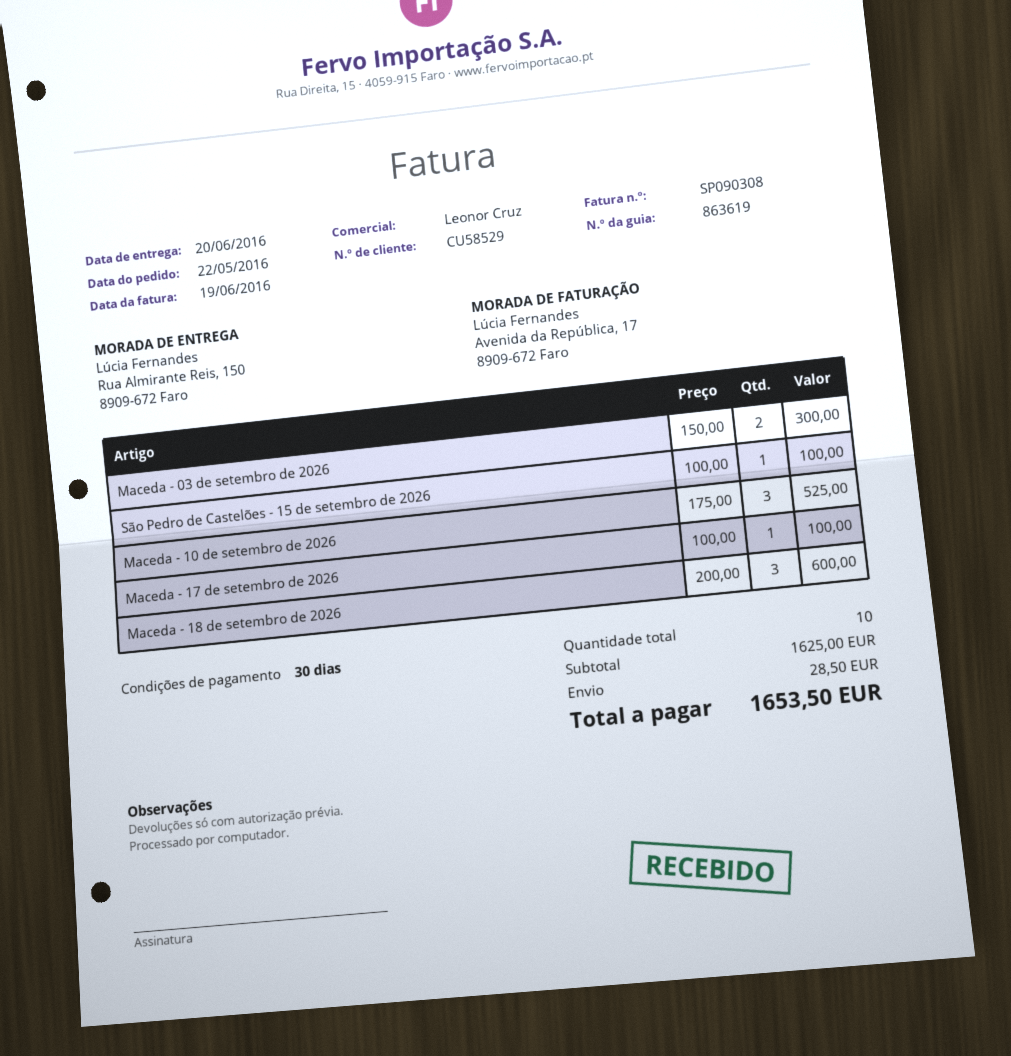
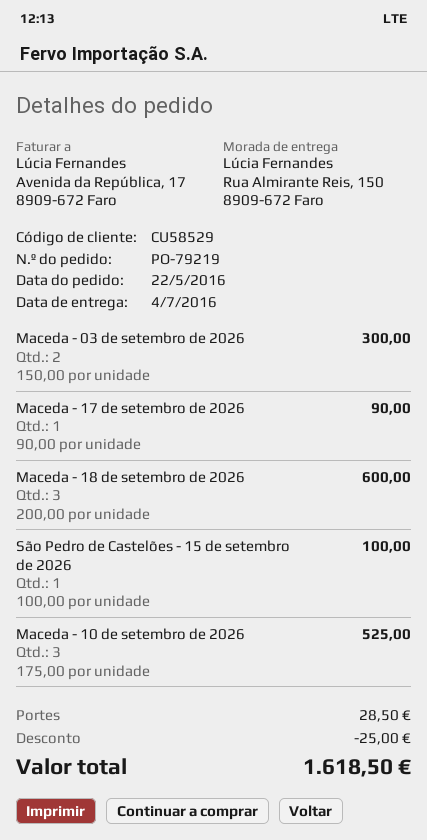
delivery date: 2016-06-20 -> 2016-07-04
Maceda - 17 de setembro de 2026: 1 x 100.00 = 100.00 -> 1 x 90.00 = 90.00
discount: none -> 25.00
total: 1653.50 -> 1618.50

